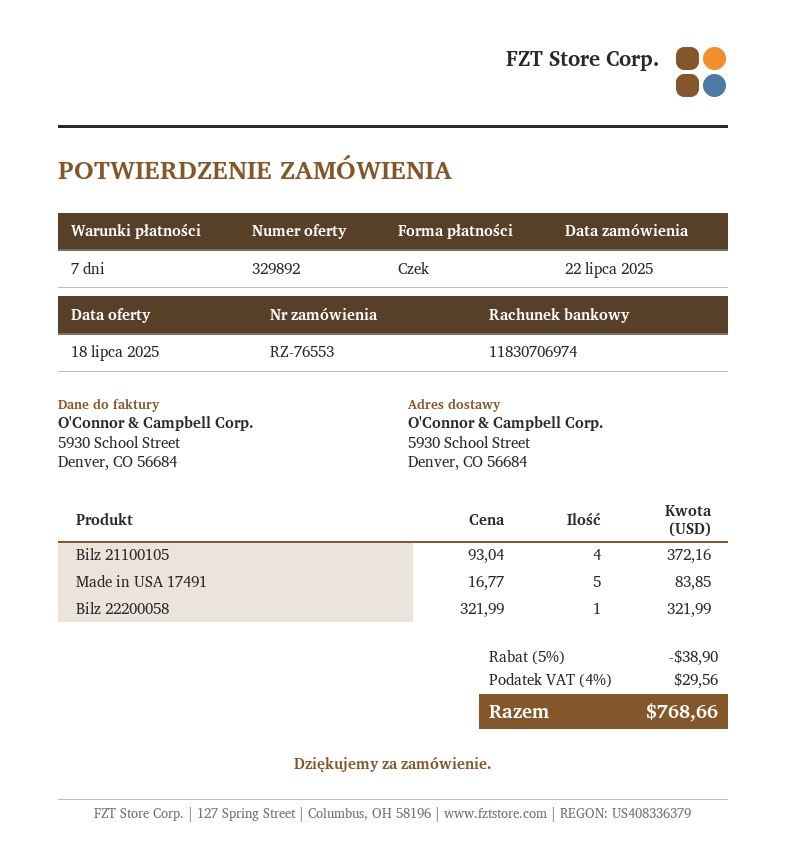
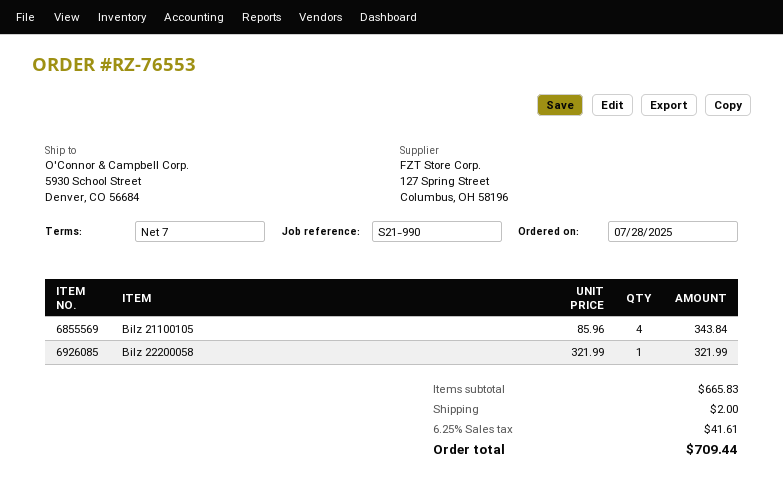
order date: 2025-07-22 -> 2025-07-28
Bilz 21100105: 4 x 93.04 = 372.16 -> 4 x 85.96 = 343.84
Made in USA 17491: 5 x 16.77 = 83.85 -> none
discount: 5% = 38.90 -> none
shipping: none -> 2.00
tax: 4% = 29.56 -> 6.25% = 41.61
total: 768.66 -> 709.44

